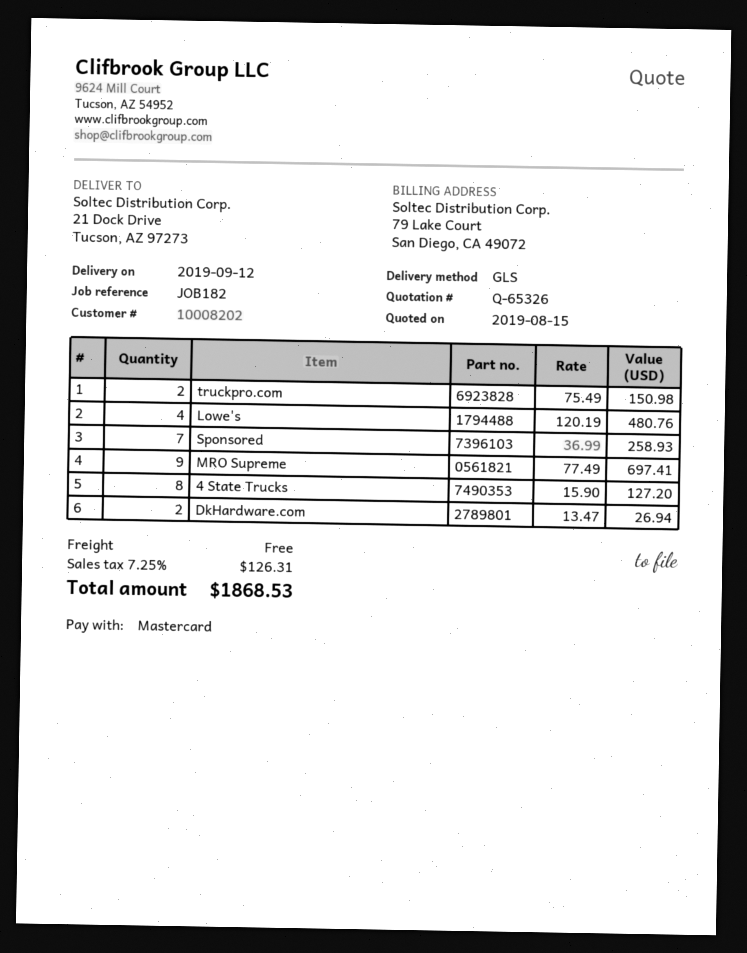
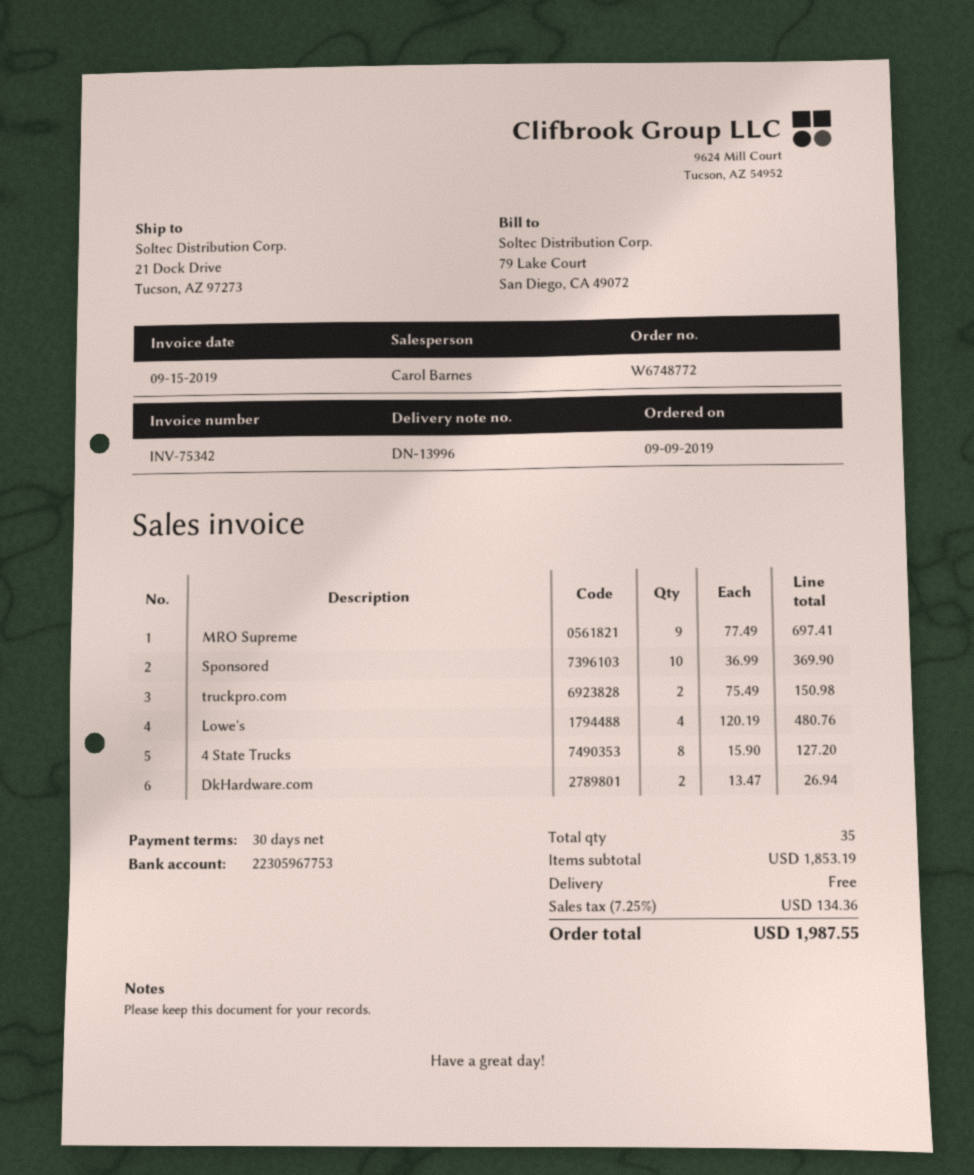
Sponsored: 7 x 36.99 = 258.93 -> 10 x 36.99 = 369.90
tax: 7.25% = 126.31 -> 7.25% = 134.36
total: 1868.53 -> 1987.55

